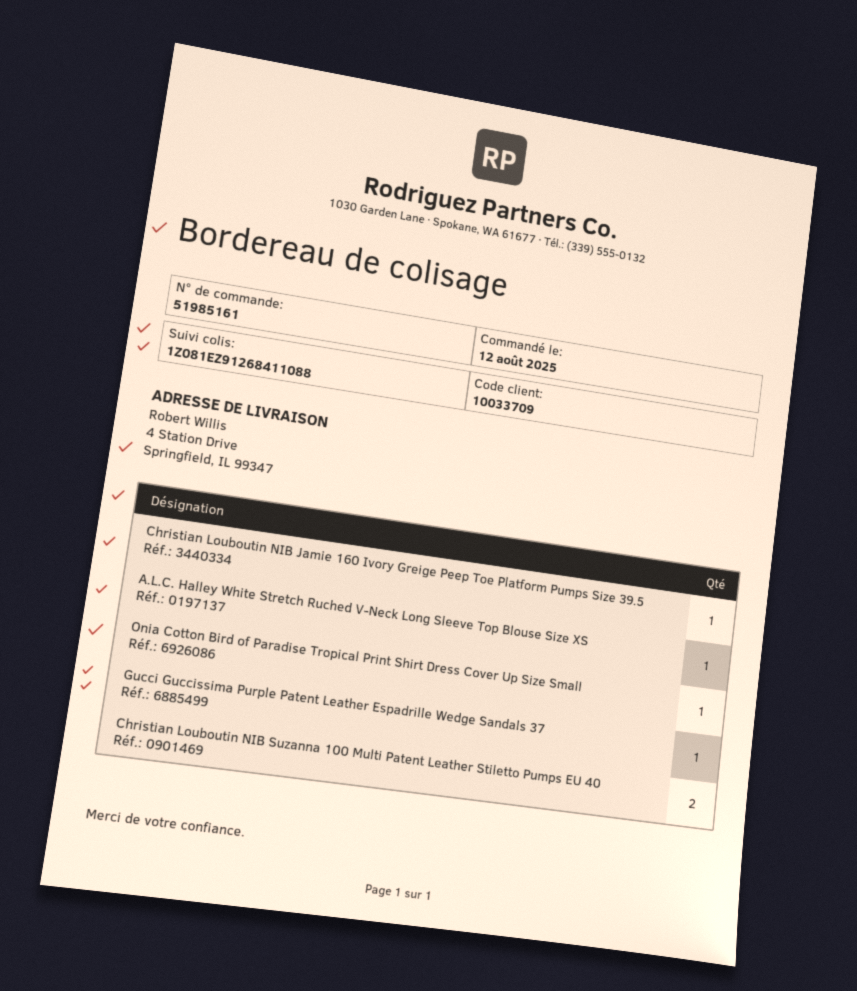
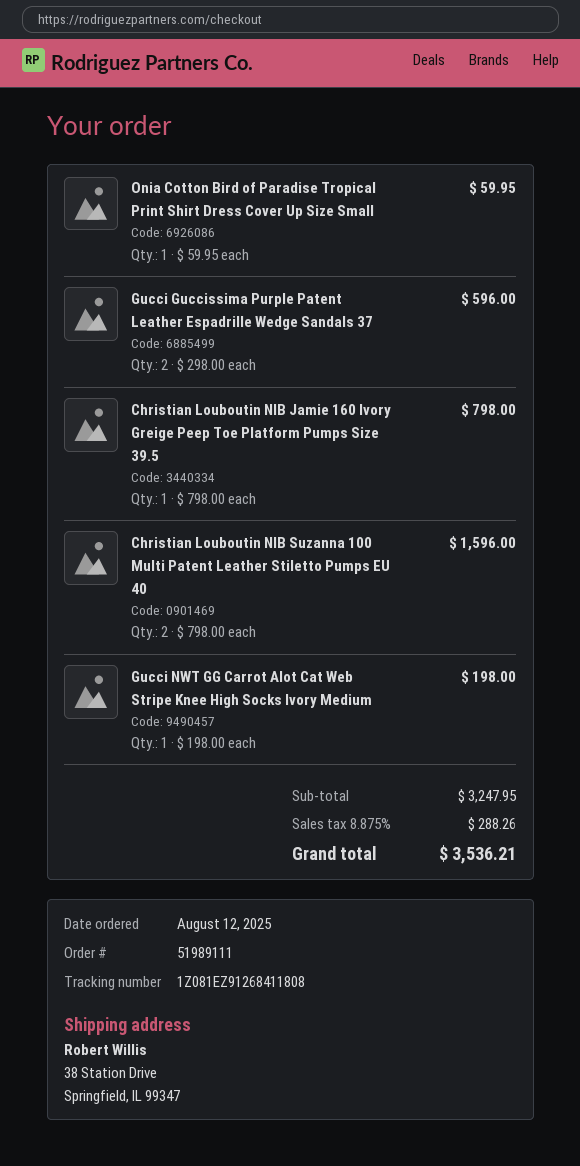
order number: 51985161 -> 51989111
tracking number: 1Z081EZ91268411088 -> 1Z081EZ91268411808
ship to: 4 Station Drive, Springfield, IL 99347 -> 38 Station Drive, Springfield, IL 99347
A.L.C. Halley White Stretch Ruched V-Neck Long Sleeve Top Blouse Size XS: 1 -> none
Gucci Guccissima Purple Patent Leather Espadrille Wedge Sandals 37: 1 -> 2
Gucci NWT GG Carrot Alot Cat Web Stripe Knee High Socks Ivory Medium: none -> 1

